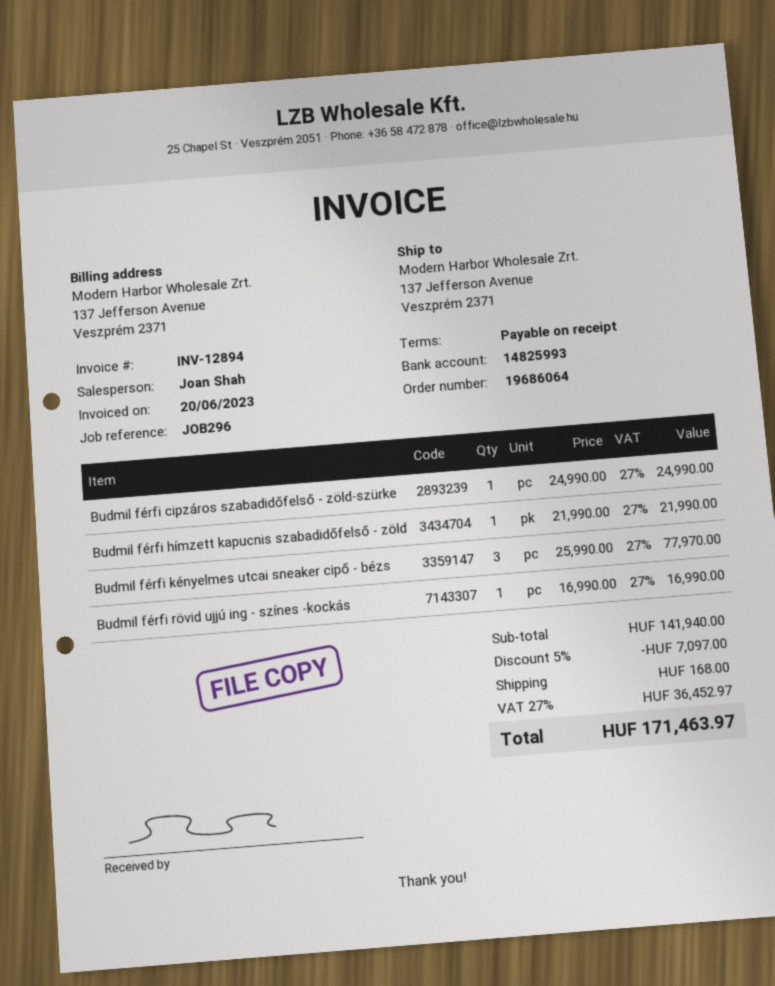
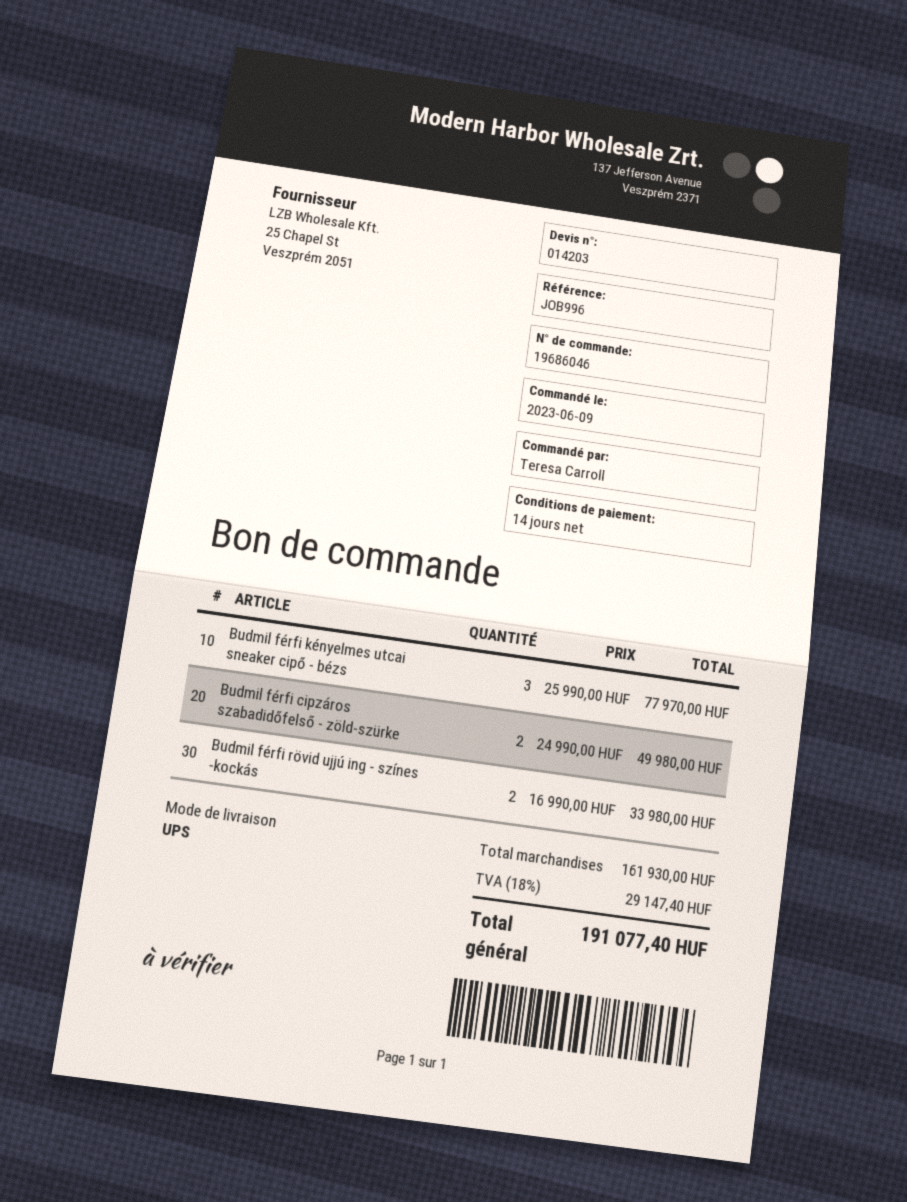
order number: 19686064 -> 19686046
payment terms: on receipt -> 14 days
reference: JOB296 -> JOB996
Budmil férfi cipzáros szabadidőfelső - zöld-szürke: 1 x 24990.00 = 24990.00 -> 2 x 24990.00 = 49980.00
Budmil férfi hímzett kapucnis szabadidőfelső - zöld: 1 x 21990.00 = 21990.00 -> none
Budmil férfi rövid ujjú ing - színes -kockás: 1 x 16990.00 = 16990.00 -> 2 x 16990.00 = 33980.00
subtotal: 141940.00 -> 161930.00
discount: 5% = 7097.00 -> none
shipping: 168.00 -> none
tax: 27% = 36452.97 -> 18% = 29147.40
total: 171463.97 -> 191077.40

